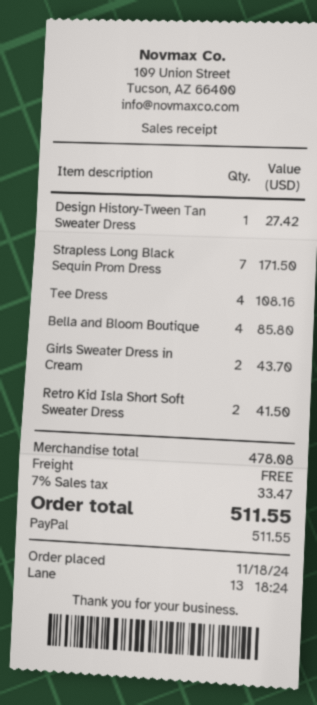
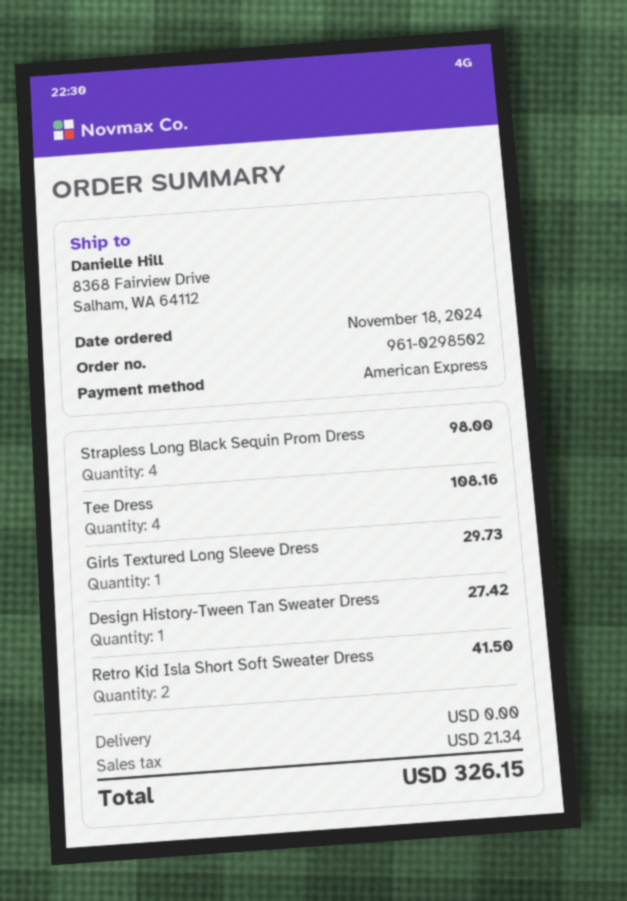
payment method: PayPal -> American Express
Strapless Long Black Sequin Prom Dress: 7 for 171.50 -> 4 for 98.00
Bella and Bloom Boutique: 4 for 85.80 -> none
Girls Sweater Dress in Cream: 2 for 43.70 -> none
Girls Textured Long Sleeve Dress: none -> 1 for 29.73
tax: 33.47 -> 21.34
total: 511.55 -> 326.15

